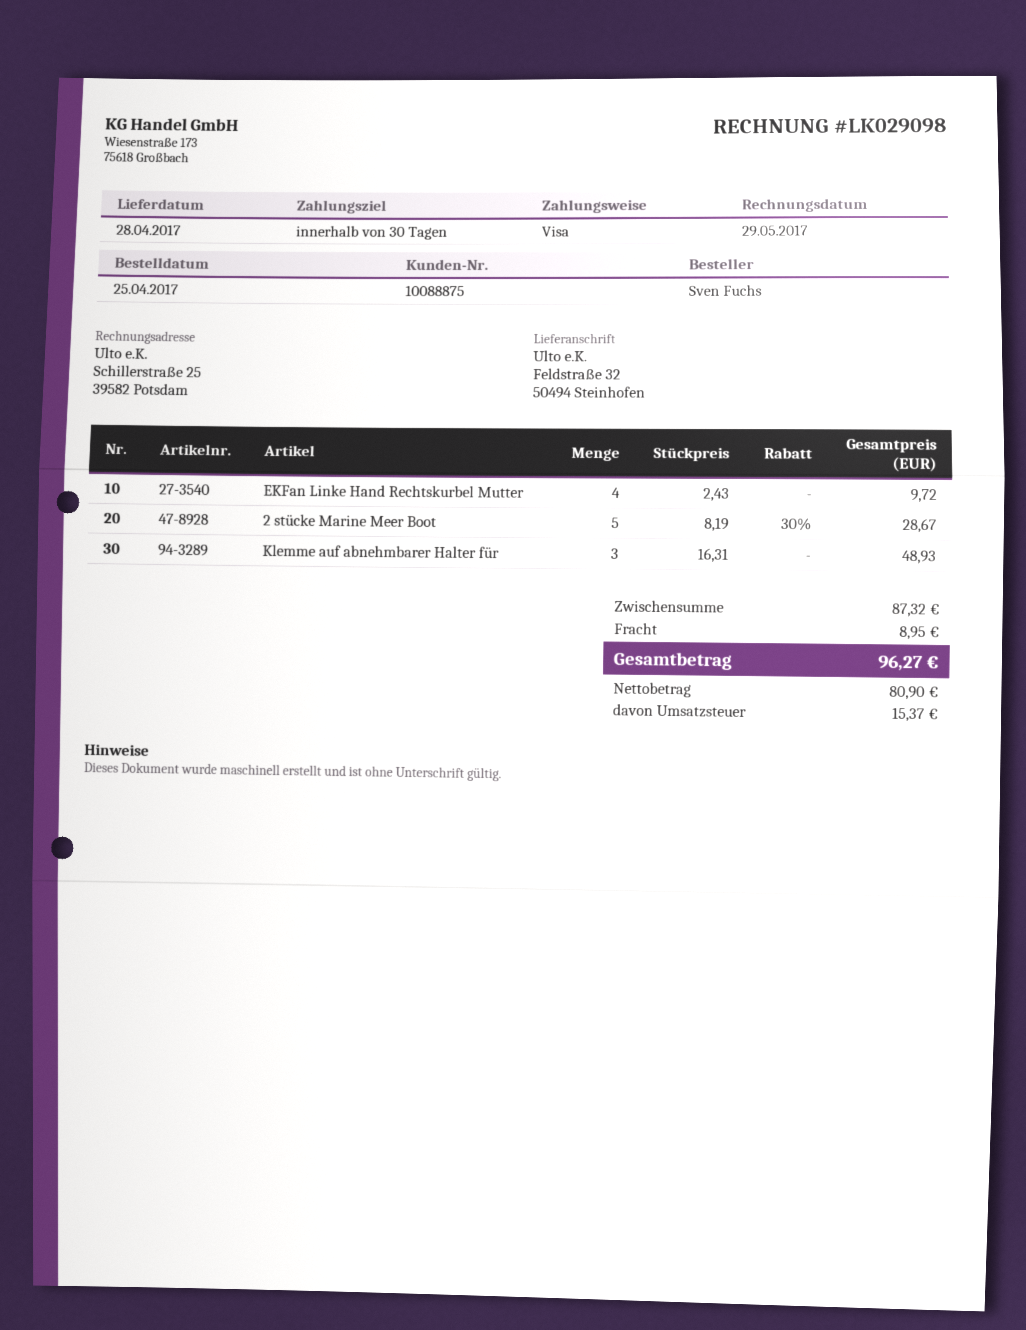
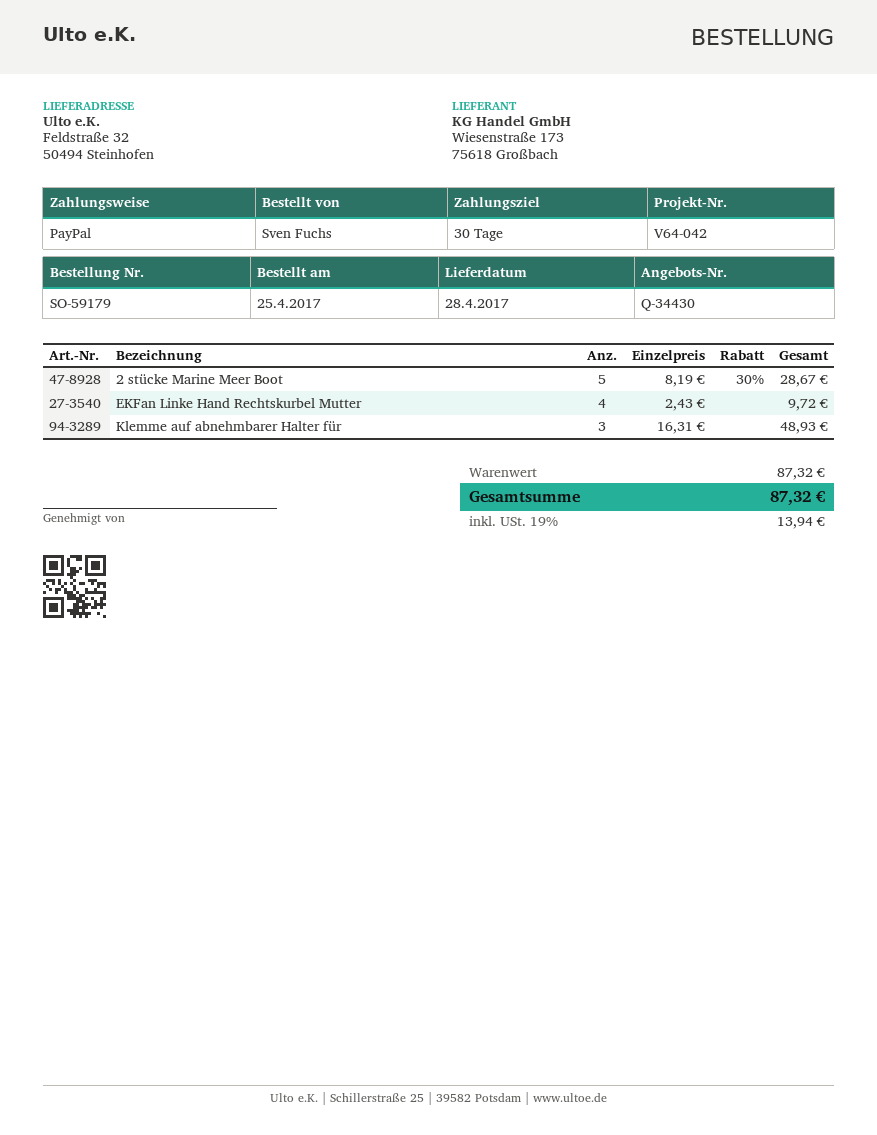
payment method: Visa -> PayPal
shipping: 8.95 -> none
tax: 15.37 -> 13.94
total: 96.27 -> 87.32

